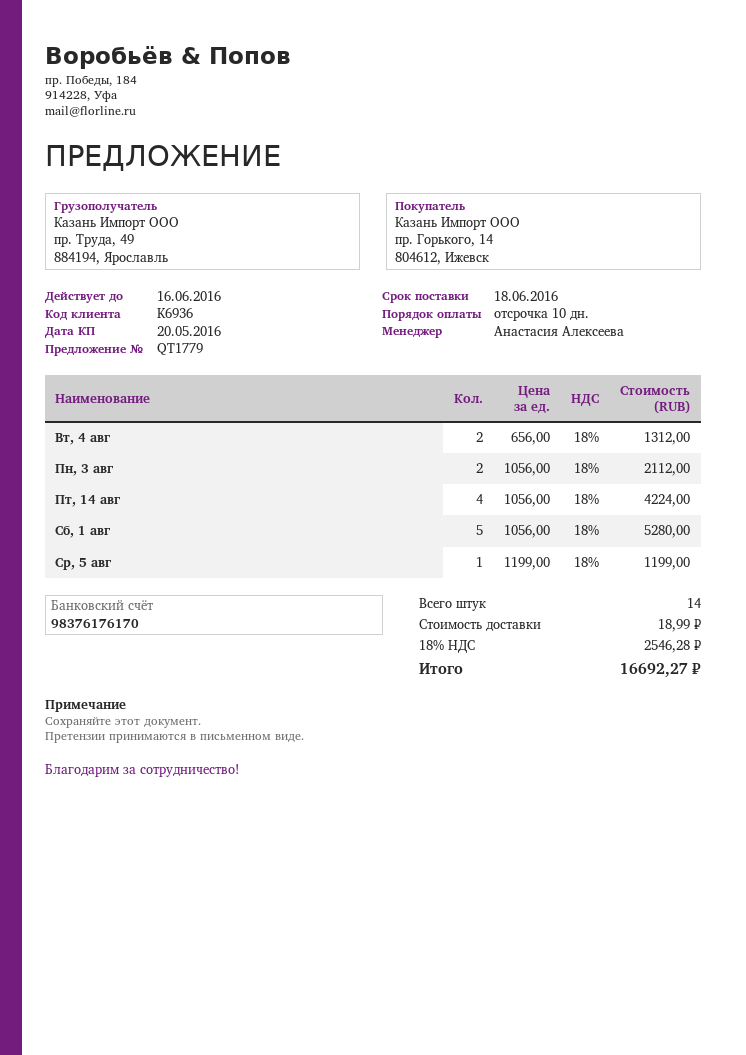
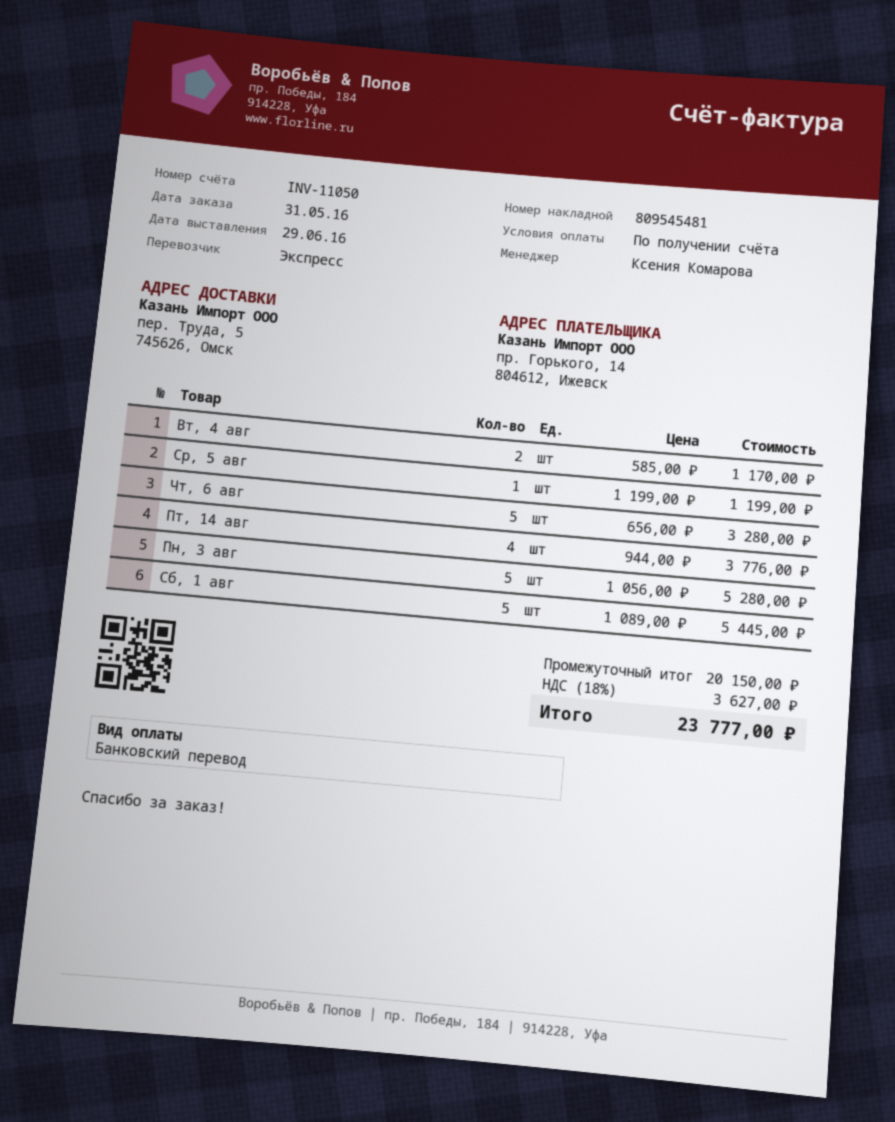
payment terms: 10 days -> on receipt
sales rep: Анастасия Алексеева -> Ксения Комарова
ship to: пр. Труда, 49, 884194, Ярославль -> пер. Труда, 5, 745626, Омск
Вт, 4 авг: 2 x 656.00 = 1312.00 -> 2 x 585.00 = 1170.00
Пн, 3 авг: 2 x 1056.00 = 2112.00 -> 5 x 1056.00 = 5280.00
Пт, 14 авг: 4 x 1056.00 = 4224.00 -> 4 x 944.00 = 3776.00
Сб, 1 авг: 5 x 1056.00 = 5280.00 -> 5 x 1089.00 = 5445.00
Чт, 6 авг: none -> 5 x 656.00 = 3280.00
shipping: 18.99 -> none
tax: 18% = 2546.28 -> 18% = 3627.00
total: 16692.27 -> 23777.00

